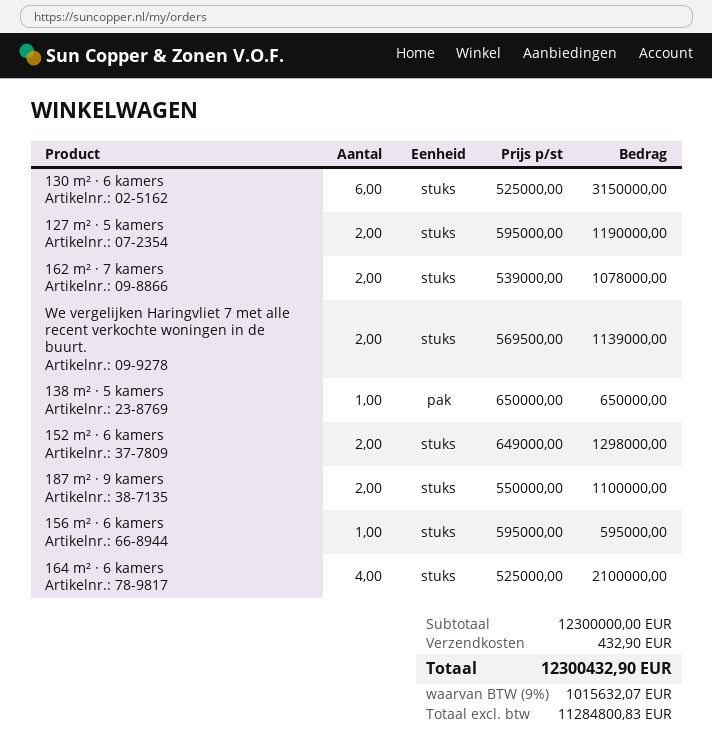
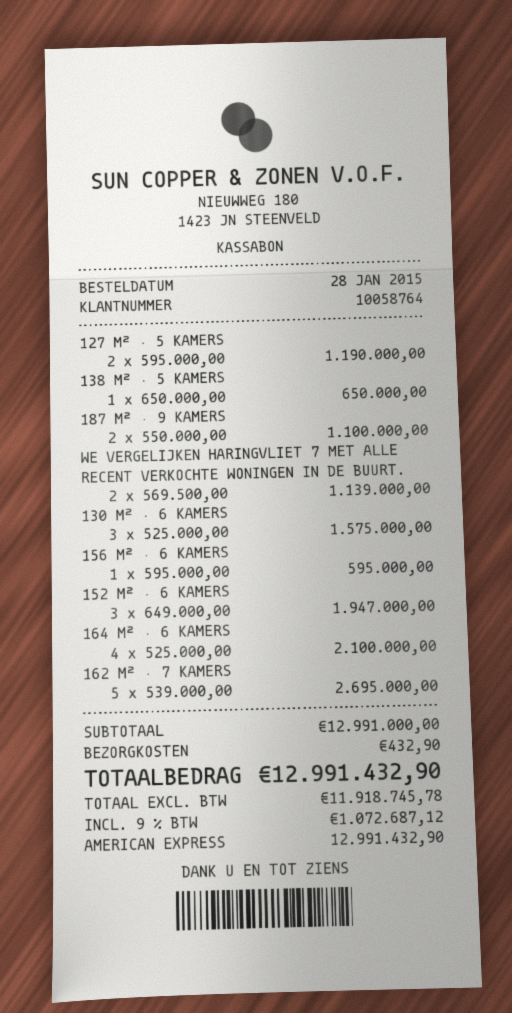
130 m² · 6 kamers: 6 x 525000.00 = 3150000.00 -> 3 x 525000.00 = 1575000.00
162 m² · 7 kamers: 2 x 539000.00 = 1078000.00 -> 5 x 539000.00 = 2695000.00
152 m² · 6 kamers: 2 x 649000.00 = 1298000.00 -> 3 x 649000.00 = 1947000.00
subtotal: 12300000.00 -> 12991000.00
net: 11284800.83 -> 11918745.78
tax: 9% = 1015632.07 -> 9% = 1072687.12
total: 12300432.90 -> 12991432.90

